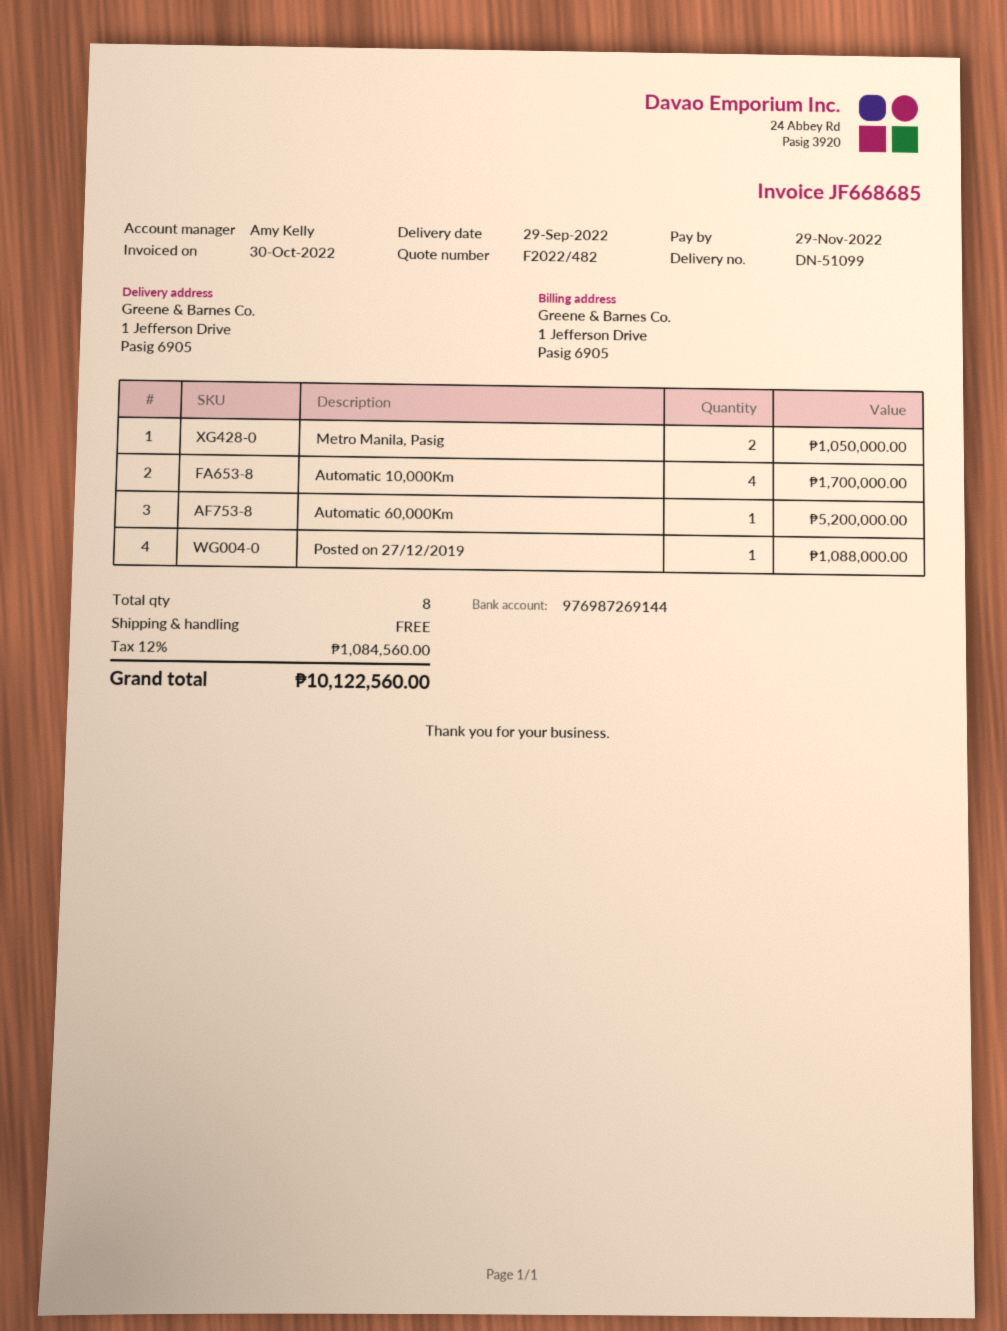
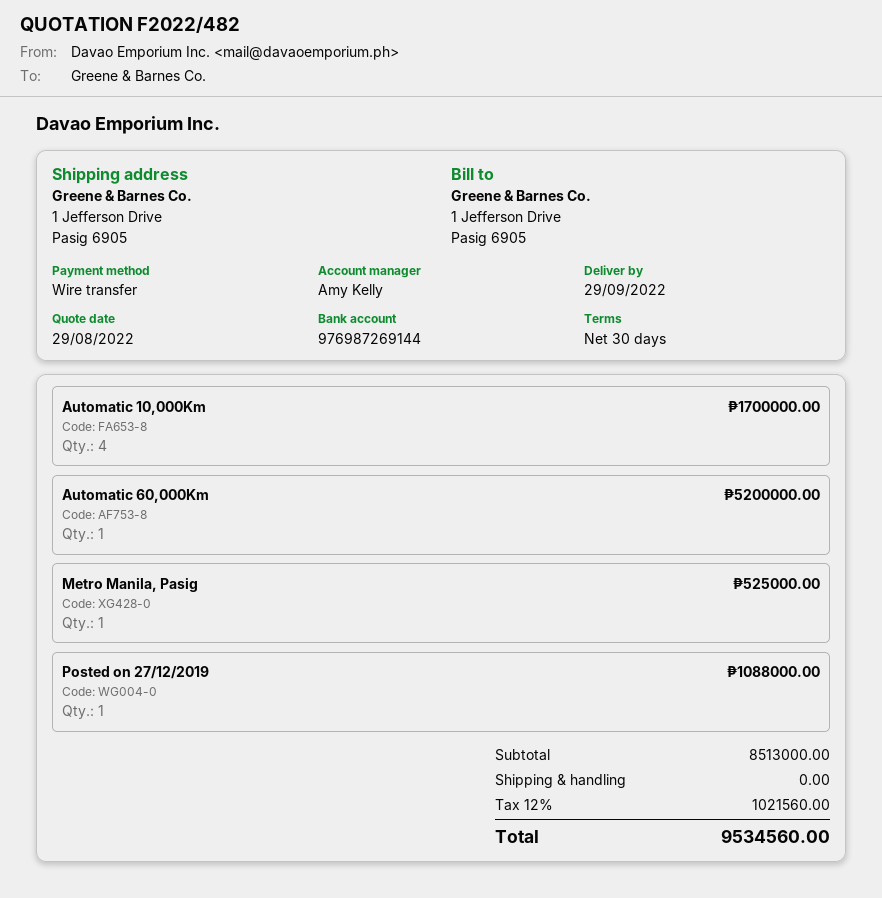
Metro Manila, Pasig: 2 for 1050000.00 -> 1 for 525000.00
tax: 12% = 1084560.00 -> 12% = 1021560.00
total: 10122560.00 -> 9534560.00

